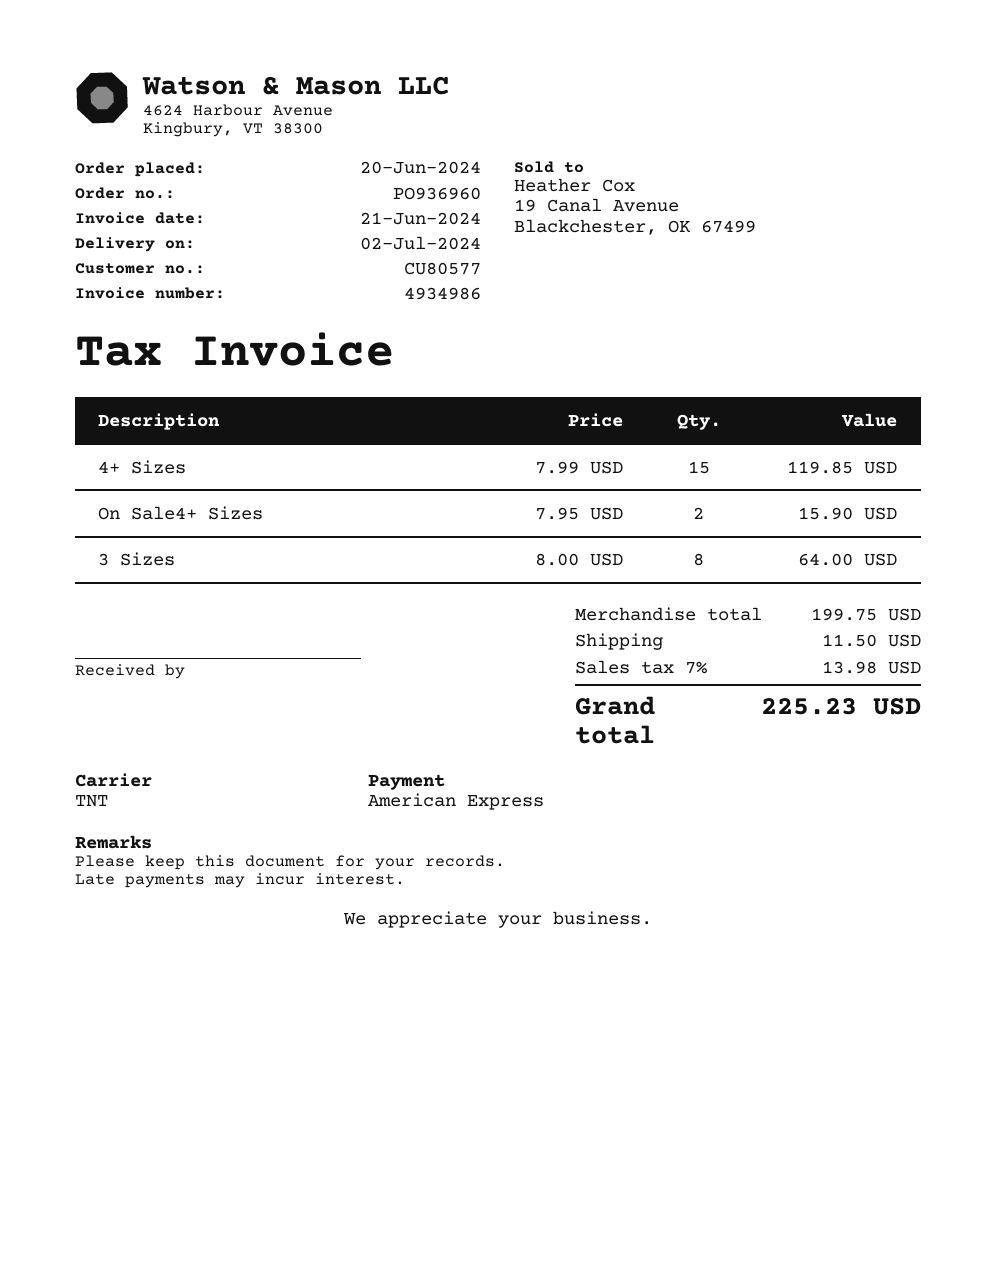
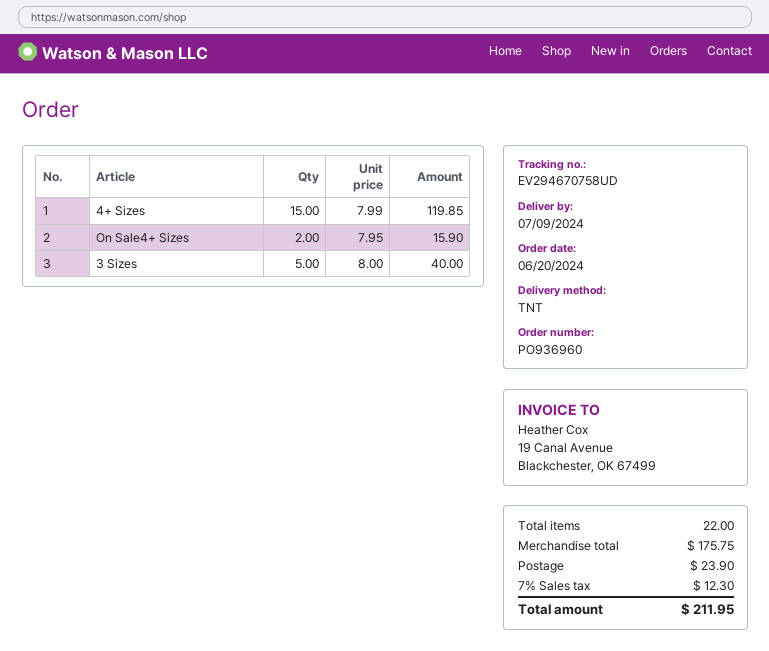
delivery date: 2024-07-02 -> 2024-07-09
3 Sizes: 8 x 8.00 = 64.00 -> 5 x 8.00 = 40.00
subtotal: 199.75 -> 175.75
shipping: 11.50 -> 23.90
tax: 7% = 13.98 -> 7% = 12.30
total: 225.23 -> 211.95

